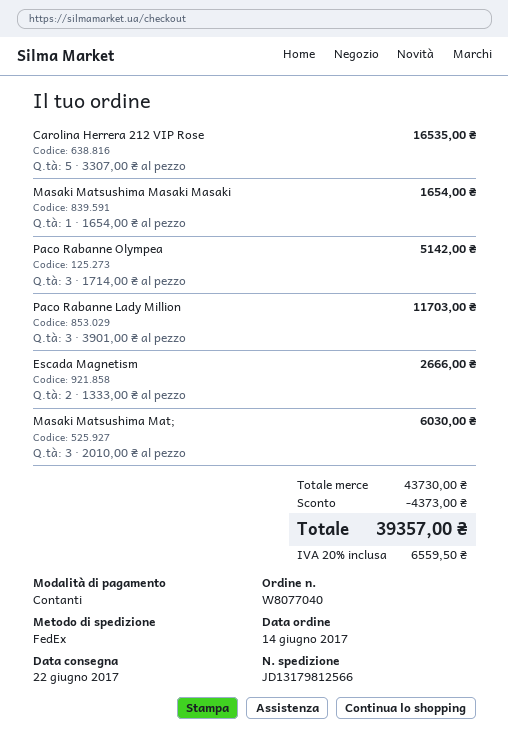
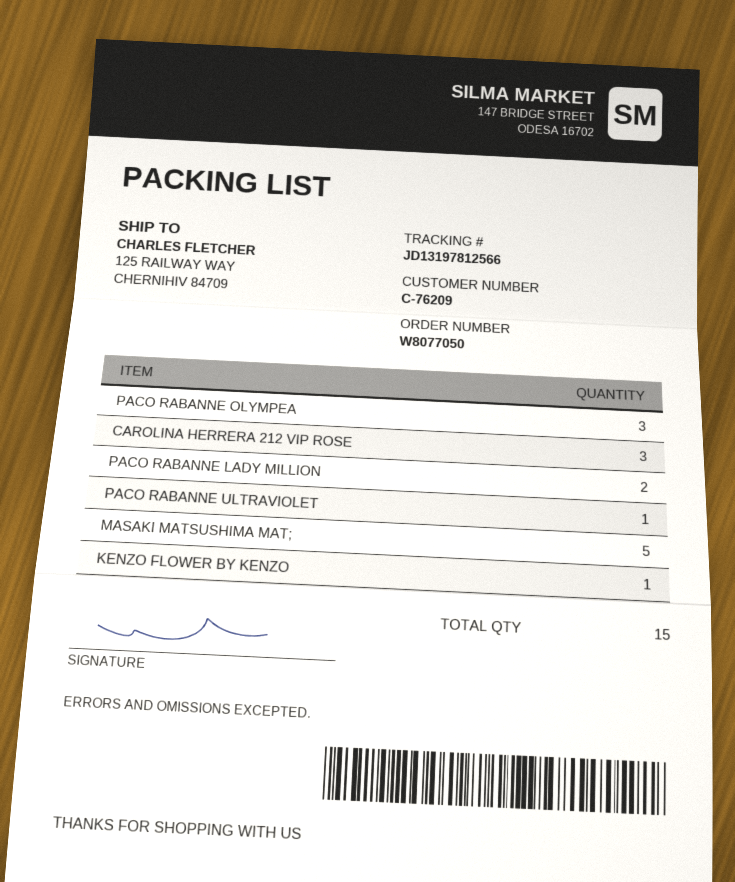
order number: W8077040 -> W8077050
tracking number: JD13179812566 -> JD13197812566
Carolina Herrera 212 VIP Rose: 5 -> 3
Masaki Matsushima Masaki Masaki: 1 -> none
Paco Rabanne Lady Million: 3 -> 2
Escada Magnetism: 2 -> none
Masaki Matsushima Mat;: 3 -> 5
PACO RABANNE ULTRAVIOLET: none -> 1
KENZO FLOWER BY KENZO: none -> 1

